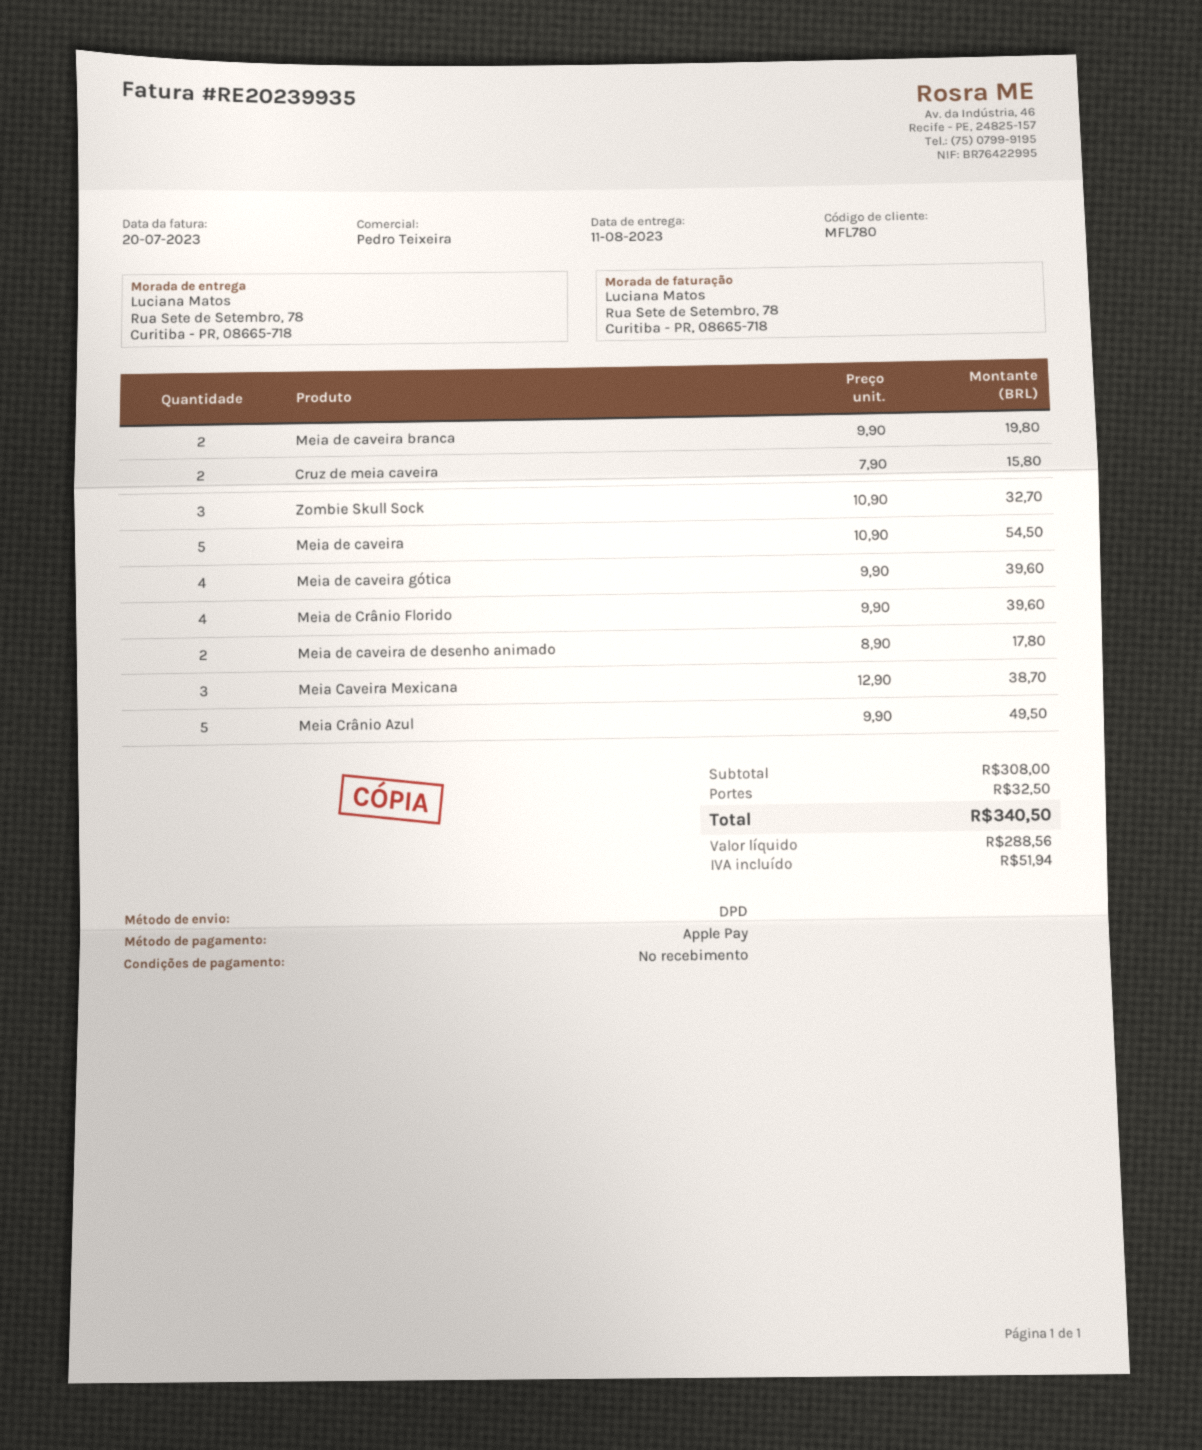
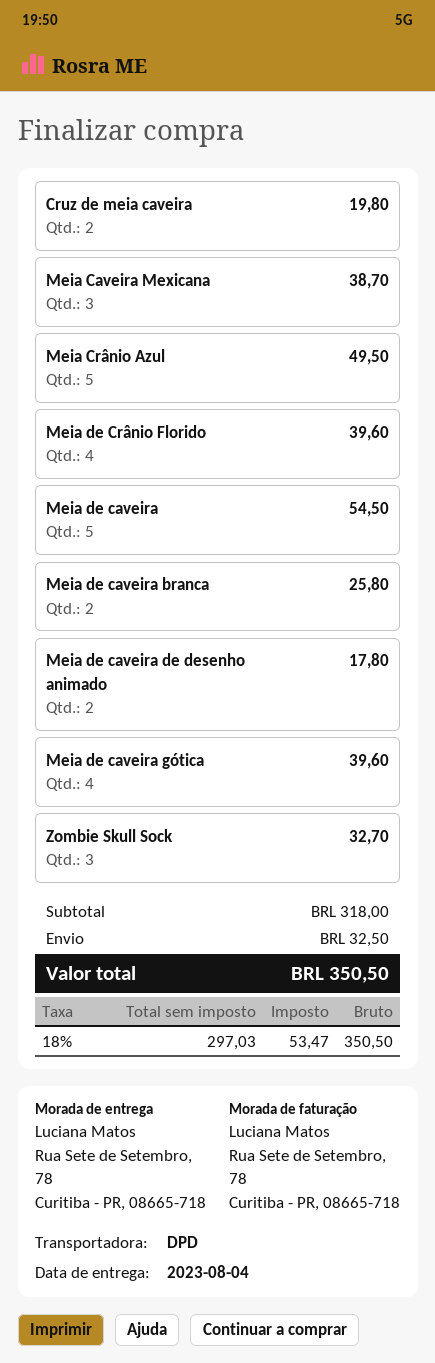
delivery date: 2023-08-11 -> 2023-08-04
Meia de caveira branca: 2 for 19.80 -> 2 for 25.80
Cruz de meia caveira: 2 for 15.80 -> 2 for 19.80
subtotal: 308.00 -> 318.00
net: 288.56 -> 297.03
tax: 51.94 -> 53.47
total: 340.50 -> 350.50

